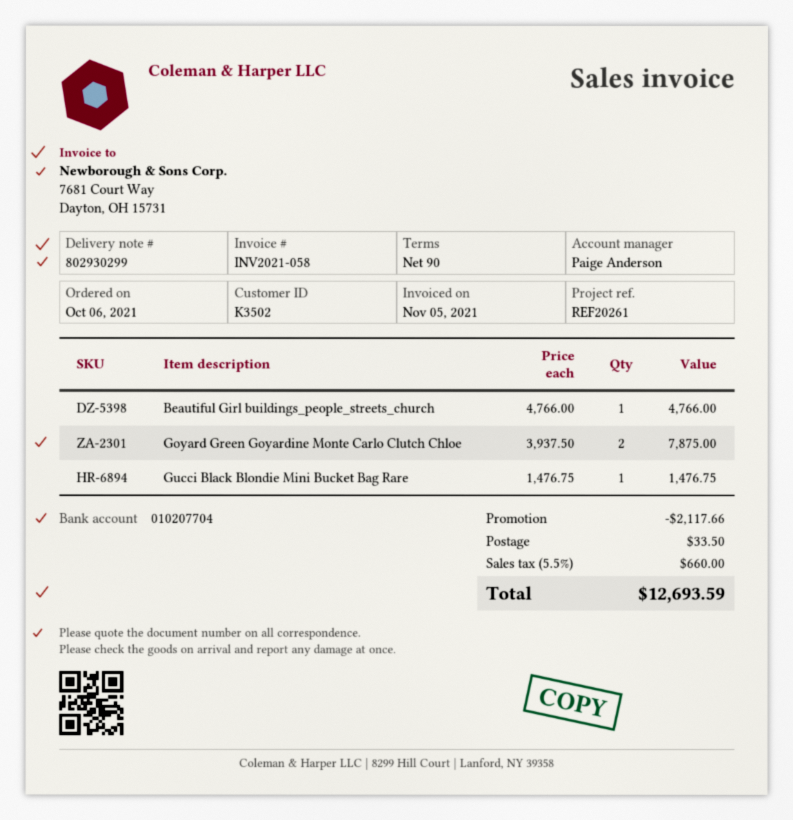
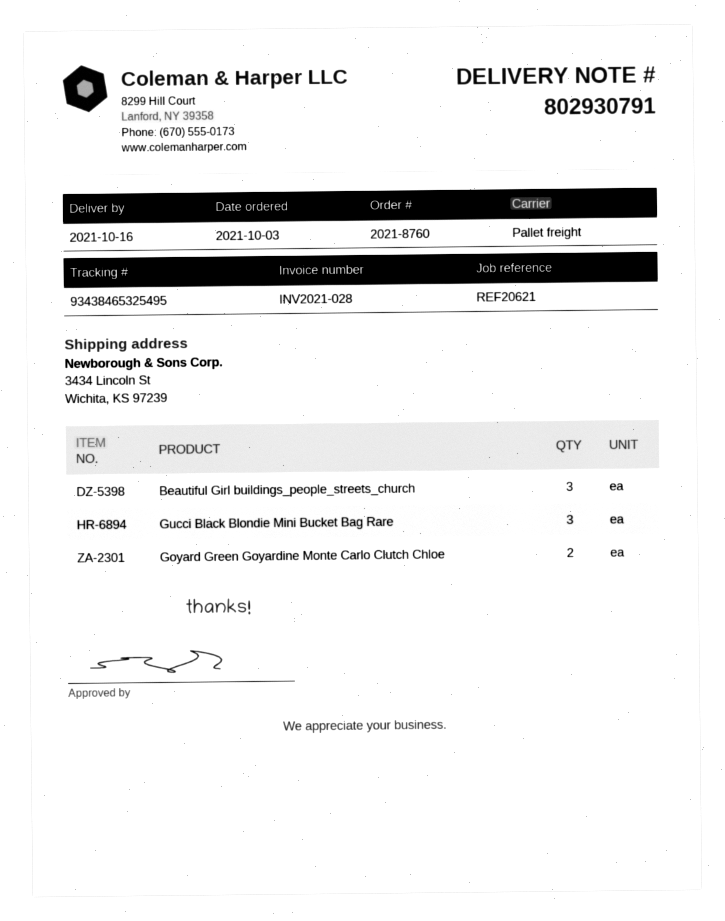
order date: 2021-10-06 -> 2021-10-03
delivery note number: 802930299 -> 802930791
invoice number: INV2021-058 -> INV2021-028
reference: REF20261 -> REF20621
Beautiful Girl buildings_people_streets_church: 1 -> 3
Gucci Black Blondie Mini Bucket Bag Rare: 1 -> 3

